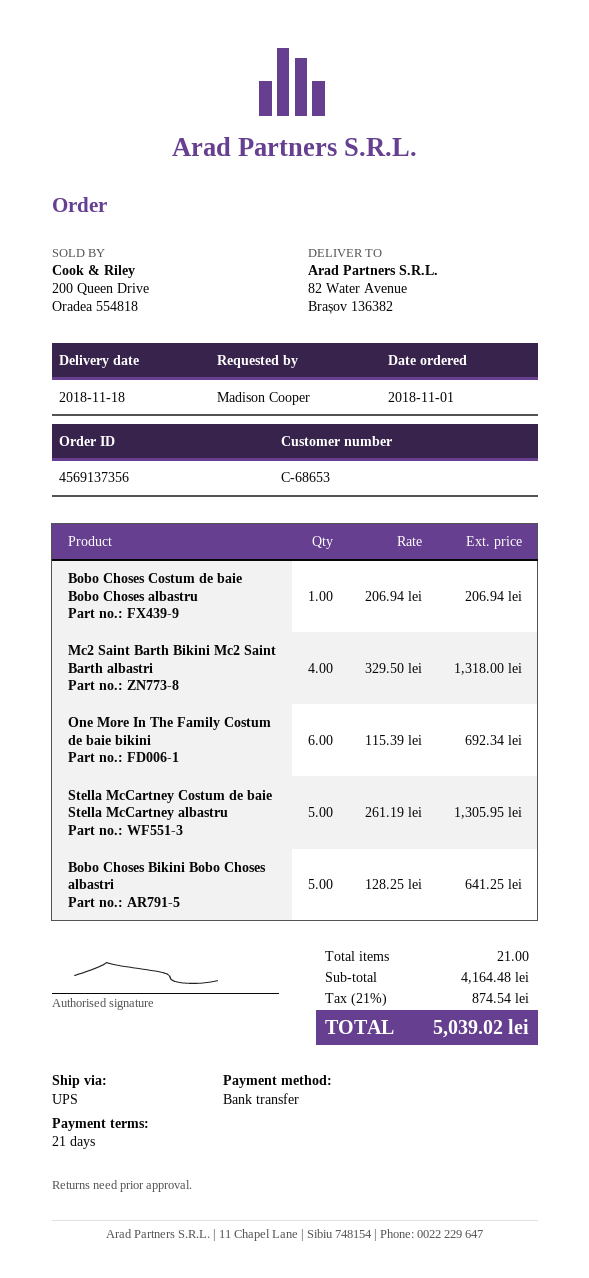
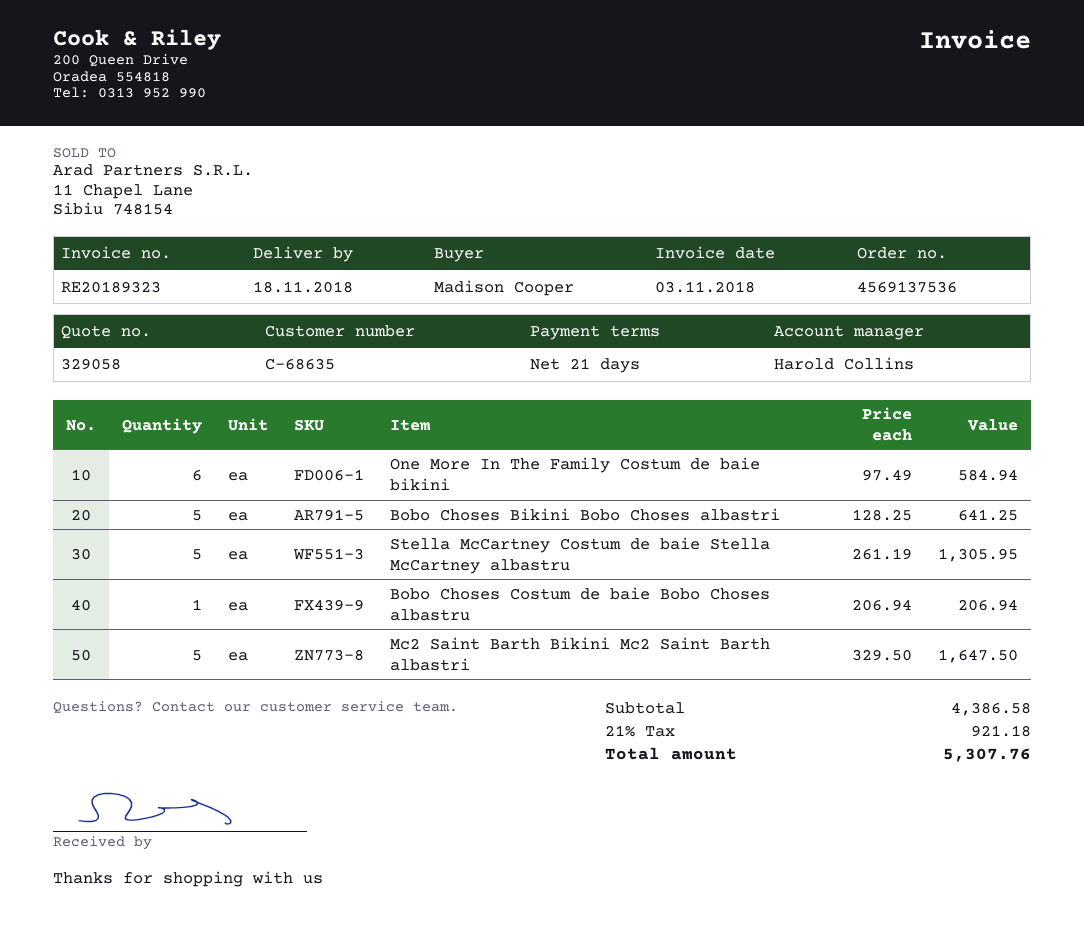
order number: 4569137356 -> 4569137536
customer number: C-68653 -> C-68635
Mc2 Saint Barth Bikini Mc2 Saint Barth albastri: 4 x 329.50 = 1318.00 -> 5 x 329.50 = 1647.50
One More In The Family Costum de baie bikini: 6 x 115.39 = 692.34 -> 6 x 97.49 = 584.94
subtotal: 4164.48 -> 4386.58
tax: 21% = 874.54 -> 21% = 921.18
total: 5039.02 -> 5307.76

